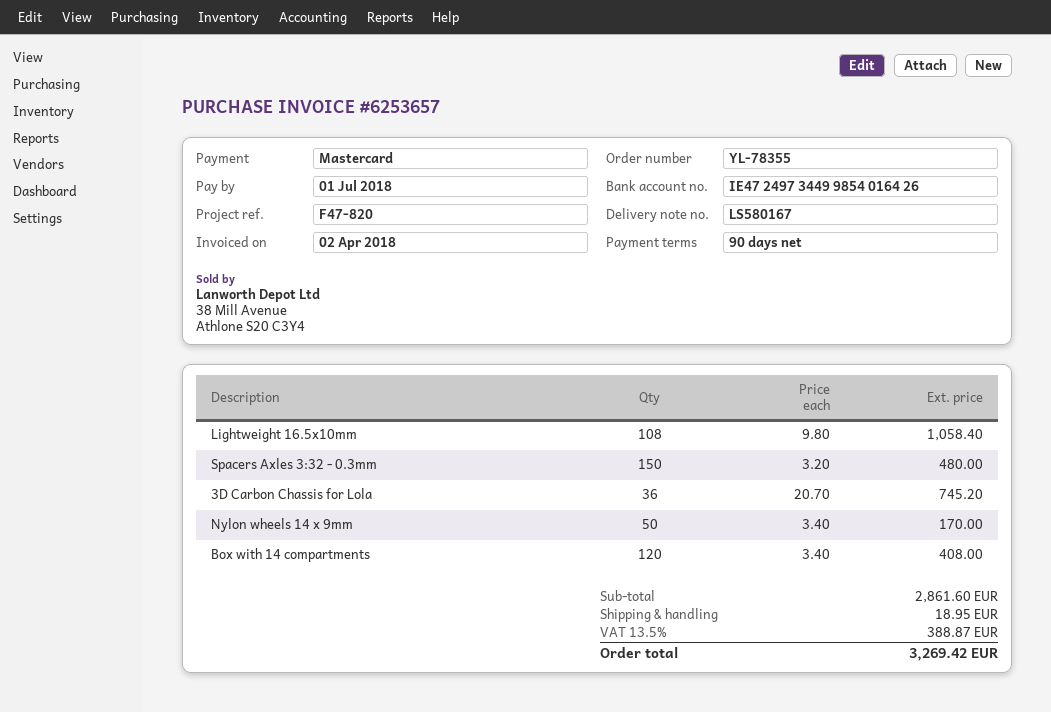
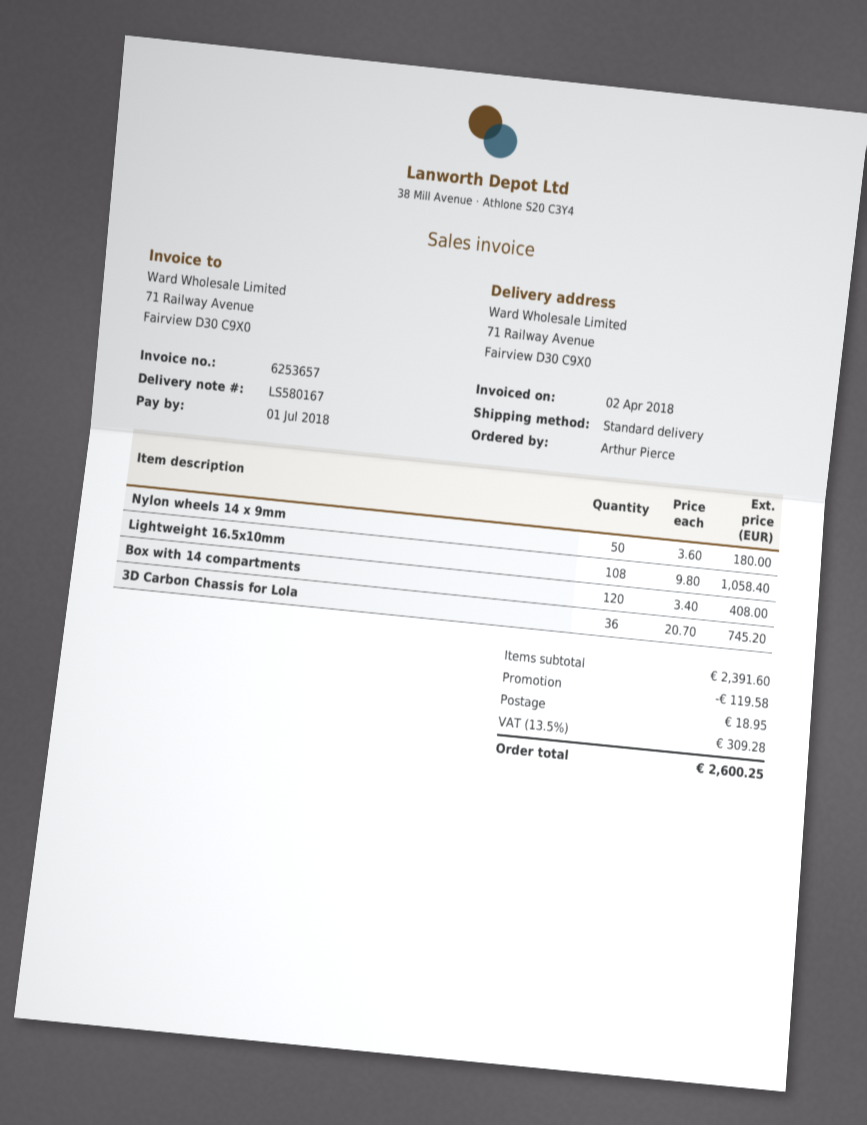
Spacers Axles 3:32 - 0.3mm: 150 x 3.20 = 480.00 -> none
Nylon wheels 14 x 9mm: 50 x 3.40 = 170.00 -> 50 x 3.60 = 180.00
subtotal: 2861.60 -> 2391.60
discount: none -> 119.58
tax: 13.5% = 388.87 -> 13.5% = 309.28
total: 3269.42 -> 2600.25

